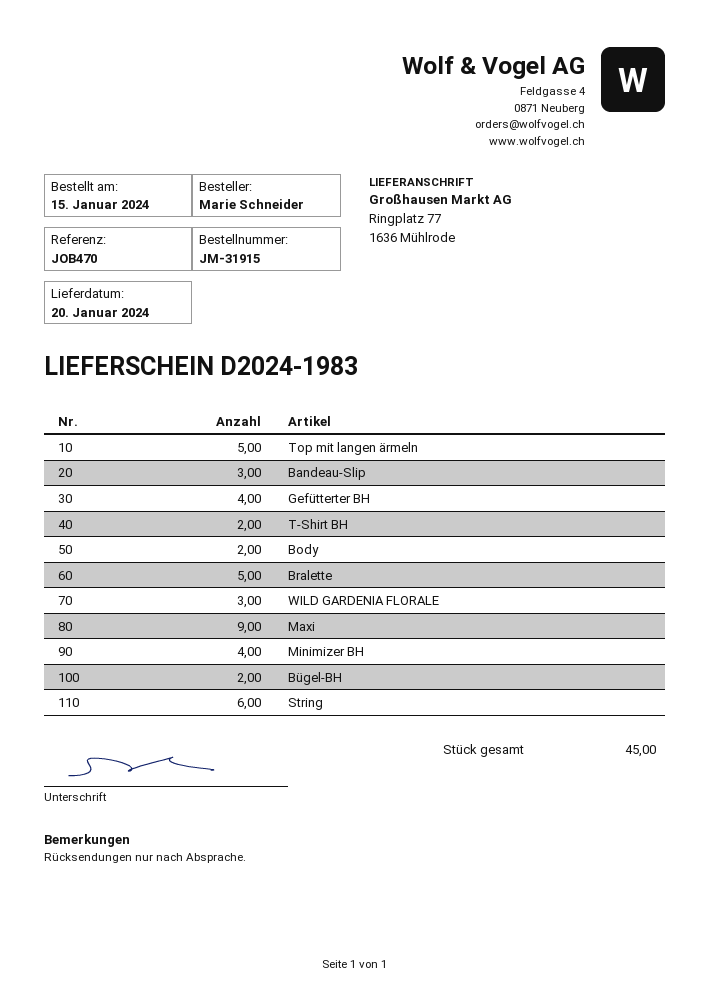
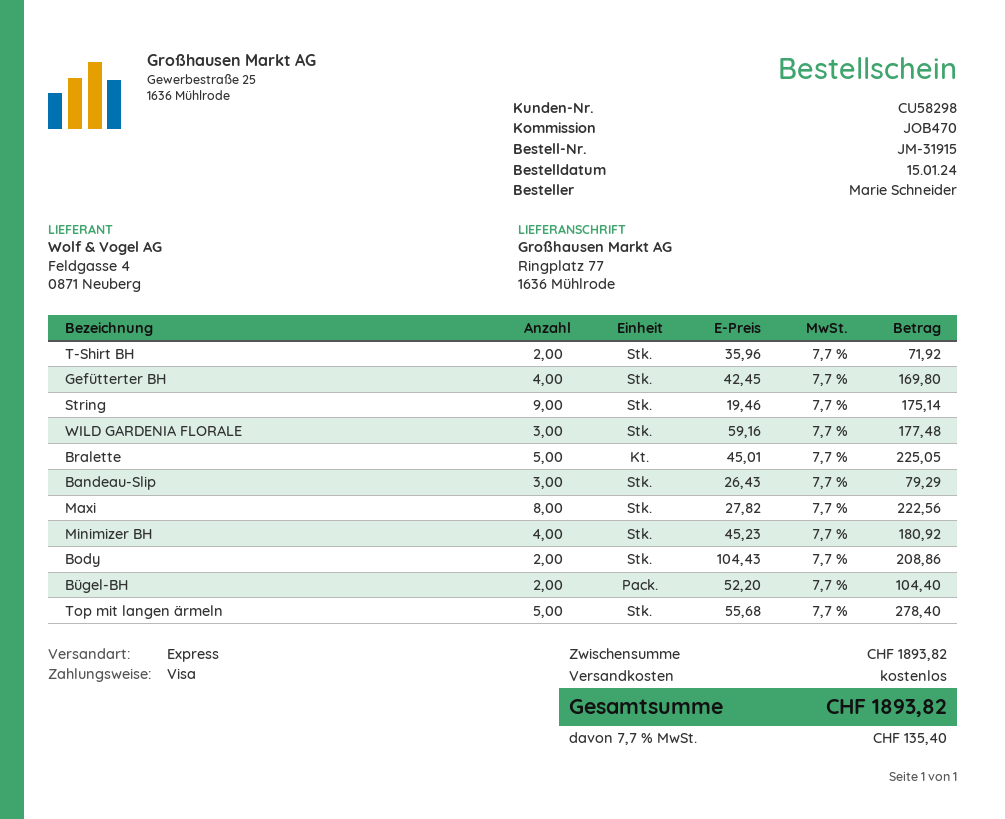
Maxi: 9 -> 8
String: 6 -> 9

